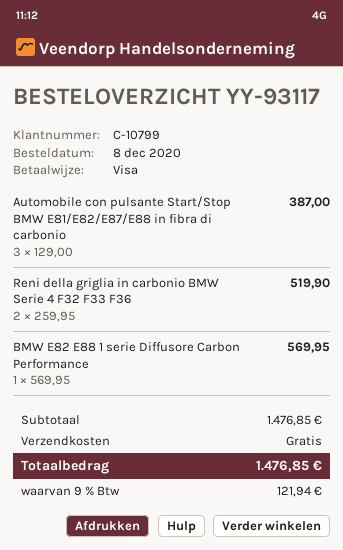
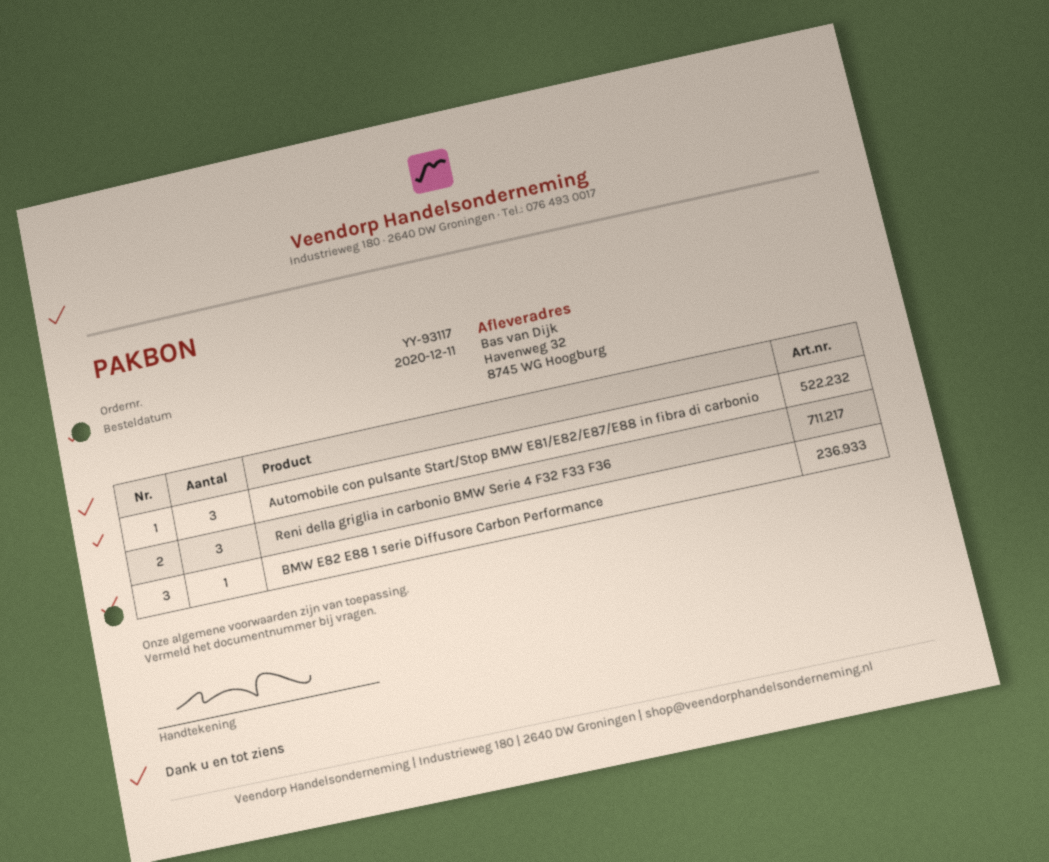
order date: 2020-12-08 -> 2020-12-11
Reni della griglia in carbonio BMW Serie 4 F32 F33 F36: 2 -> 3

